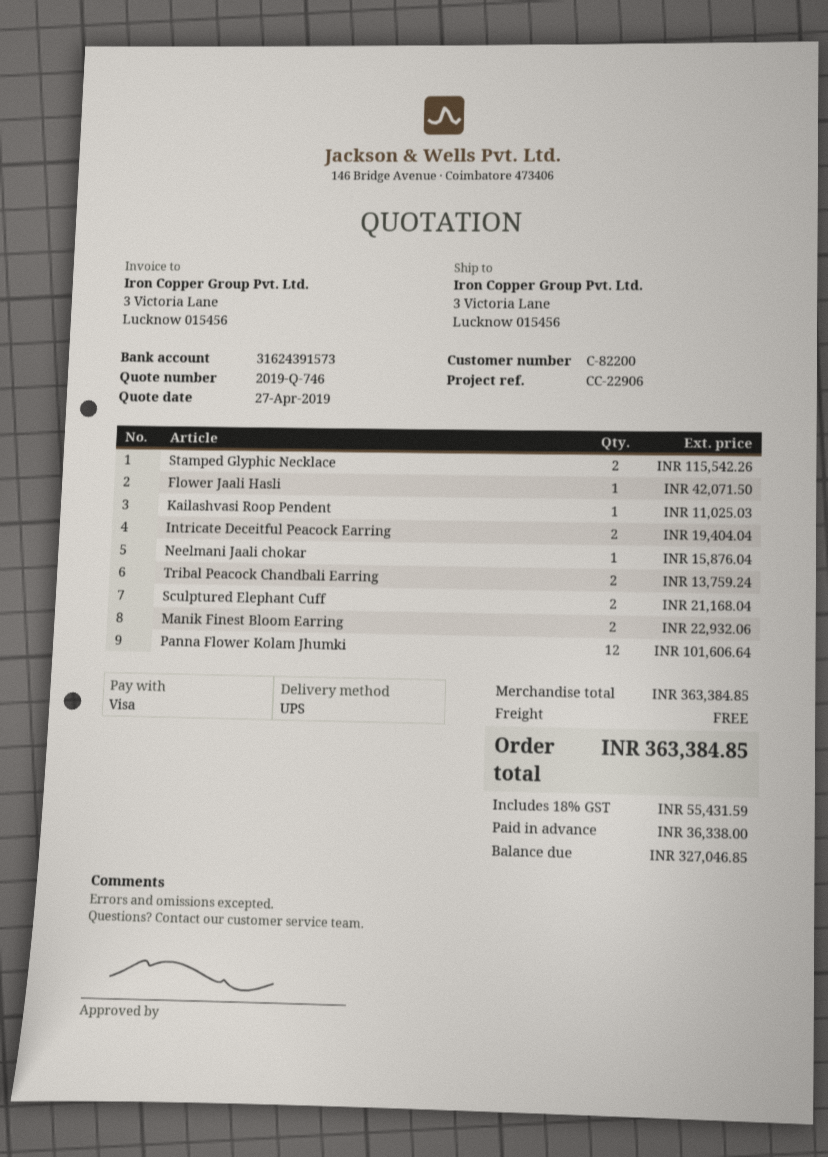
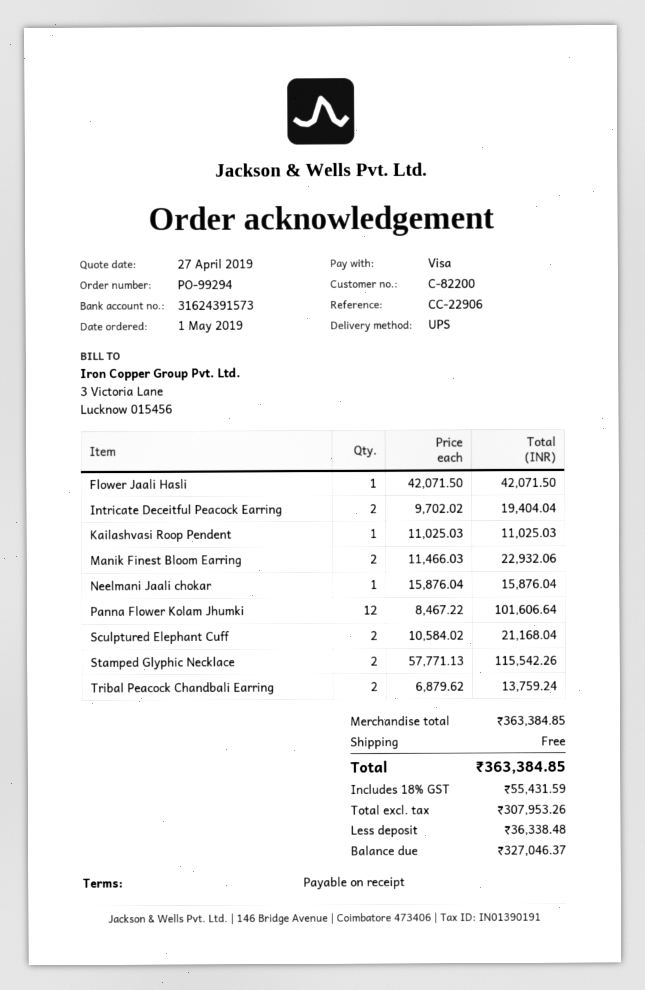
deposit: 36338.00 -> 36338.48
balance: 327046.85 -> 327046.37

